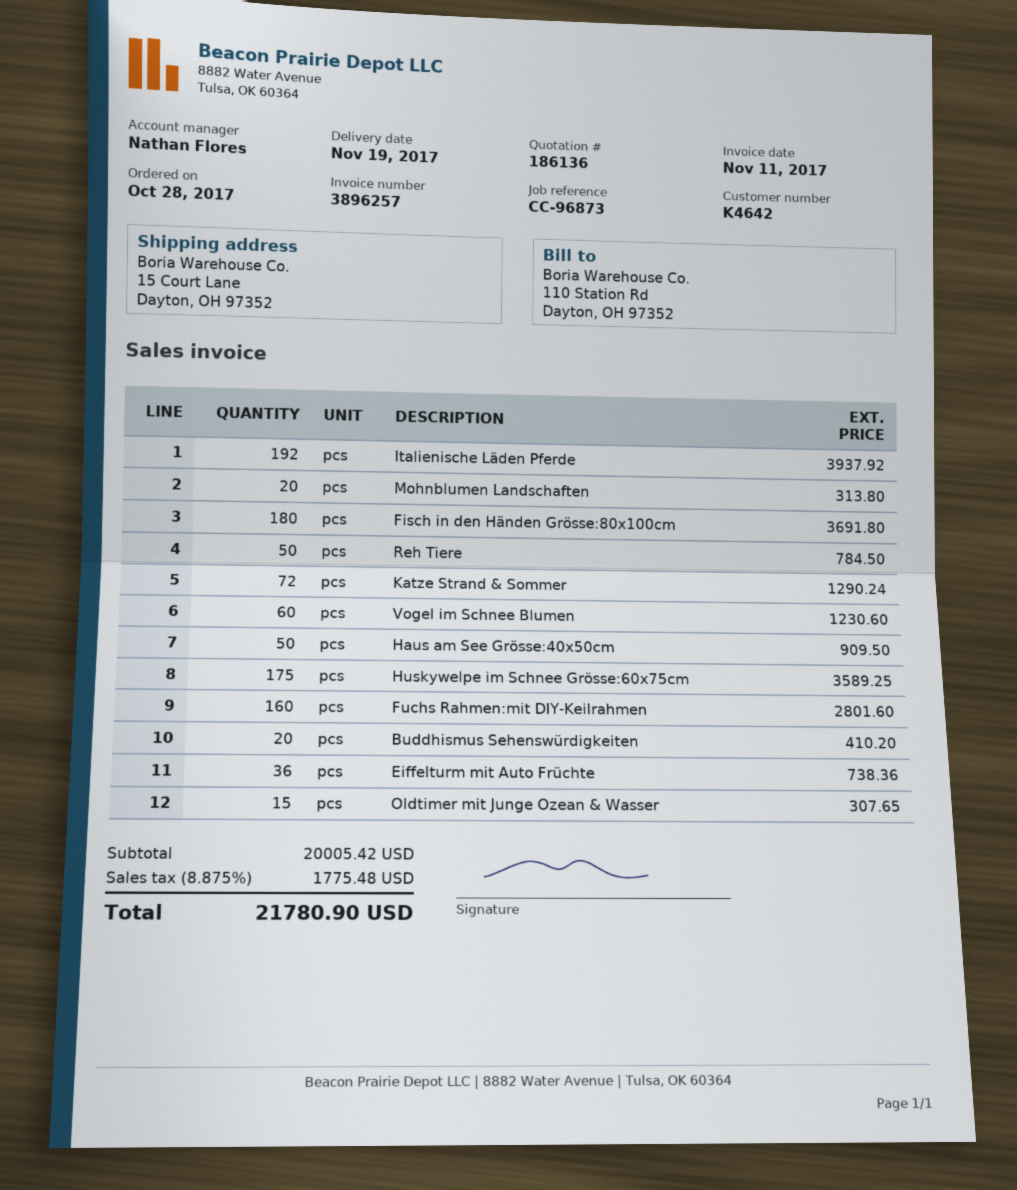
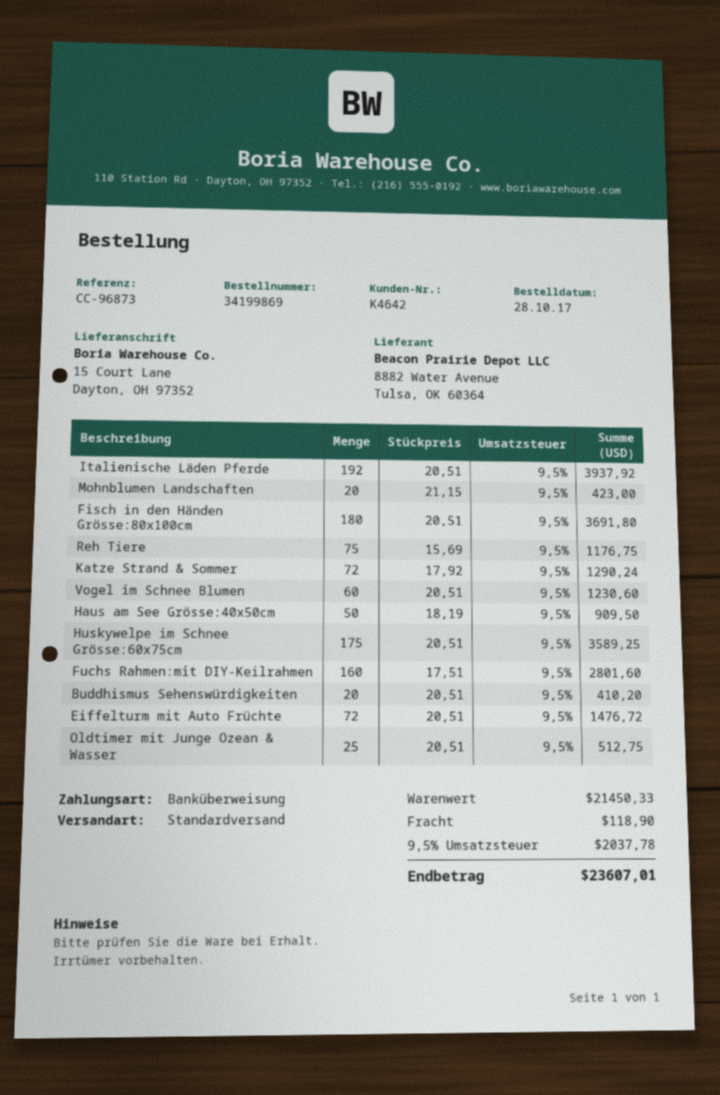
Mohnblumen Landschaften: 20 for 313.80 -> 20 for 423.00
Reh Tiere: 50 for 784.50 -> 75 for 1176.75
Eiffelturm mit Auto Früchte: 36 for 738.36 -> 72 for 1476.72
Oldtimer mit Junge Ozean & Wasser: 15 for 307.65 -> 25 for 512.75
subtotal: 20005.42 -> 21450.33
shipping: none -> 118.90
tax: 8.875% = 1775.48 -> 9.5% = 2037.78
total: 21780.90 -> 23607.01

